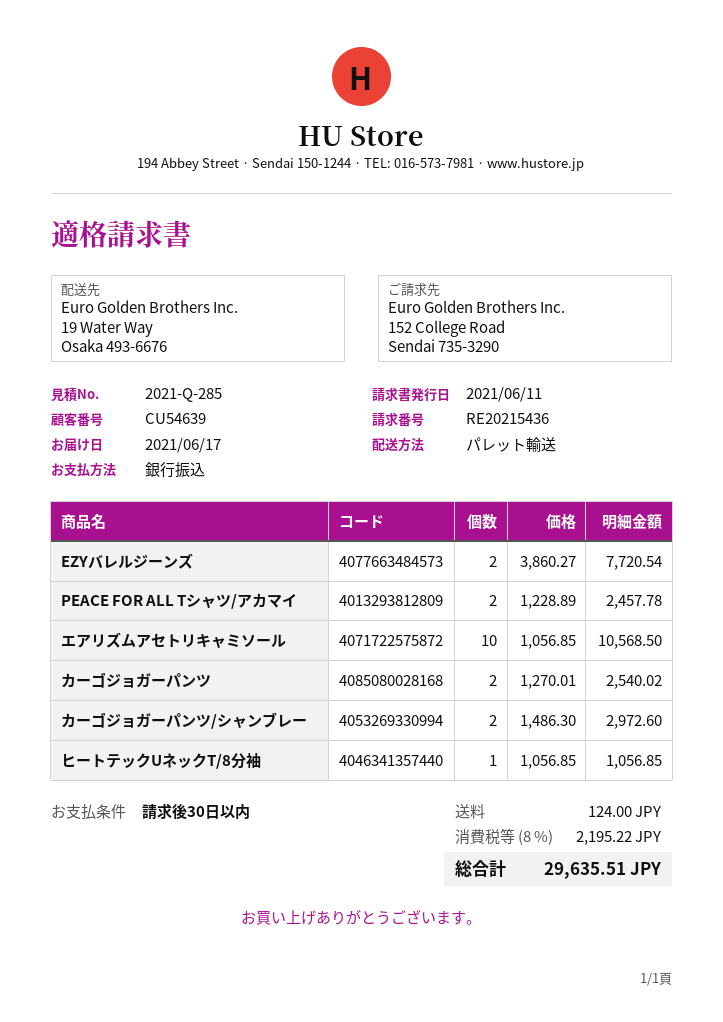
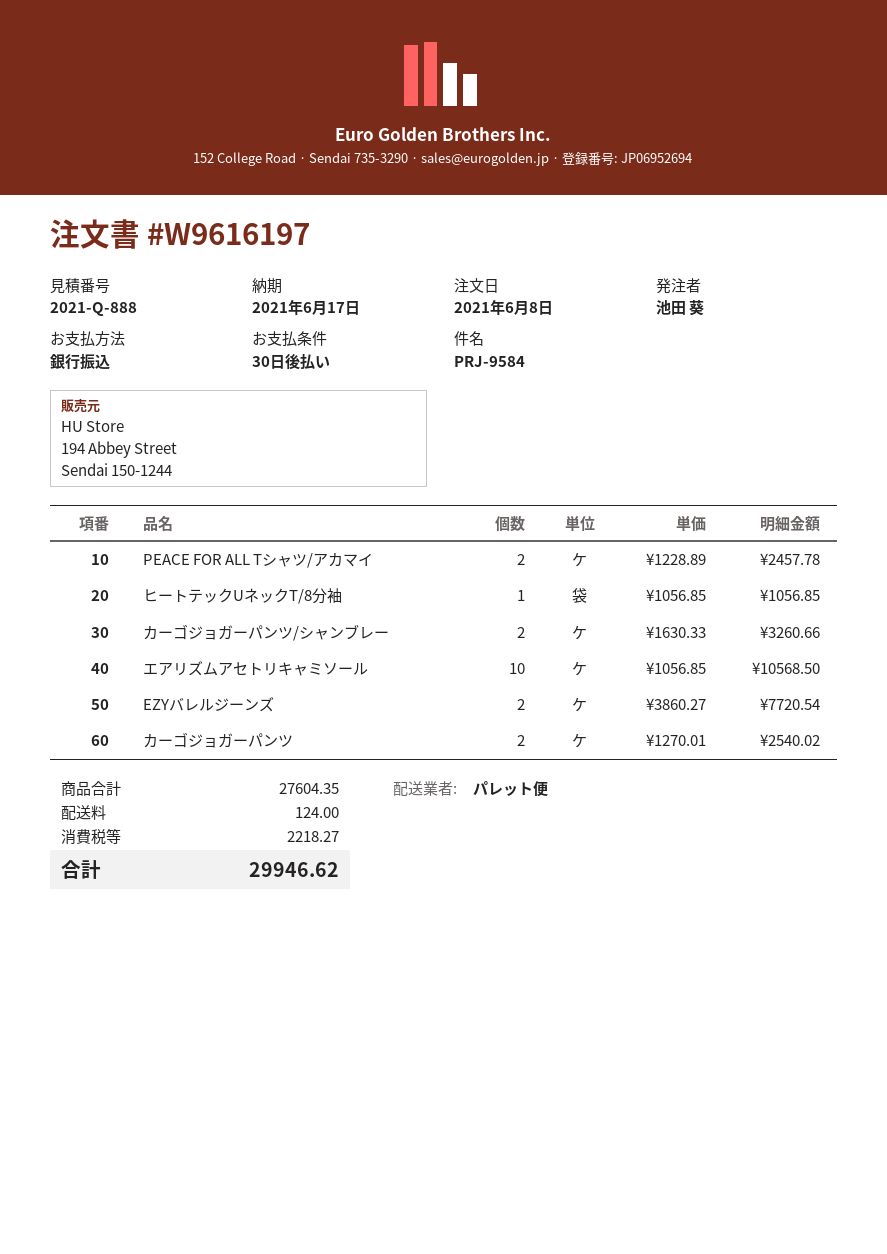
quote number: 2021-Q-285 -> 2021-Q-888
カーゴジョガーパンツ/シャンブレー: 2 x 1486.30 = 2972.60 -> 2 x 1630.33 = 3260.66
tax: 2195.22 -> 2218.27
total: 29635.51 -> 29946.62

